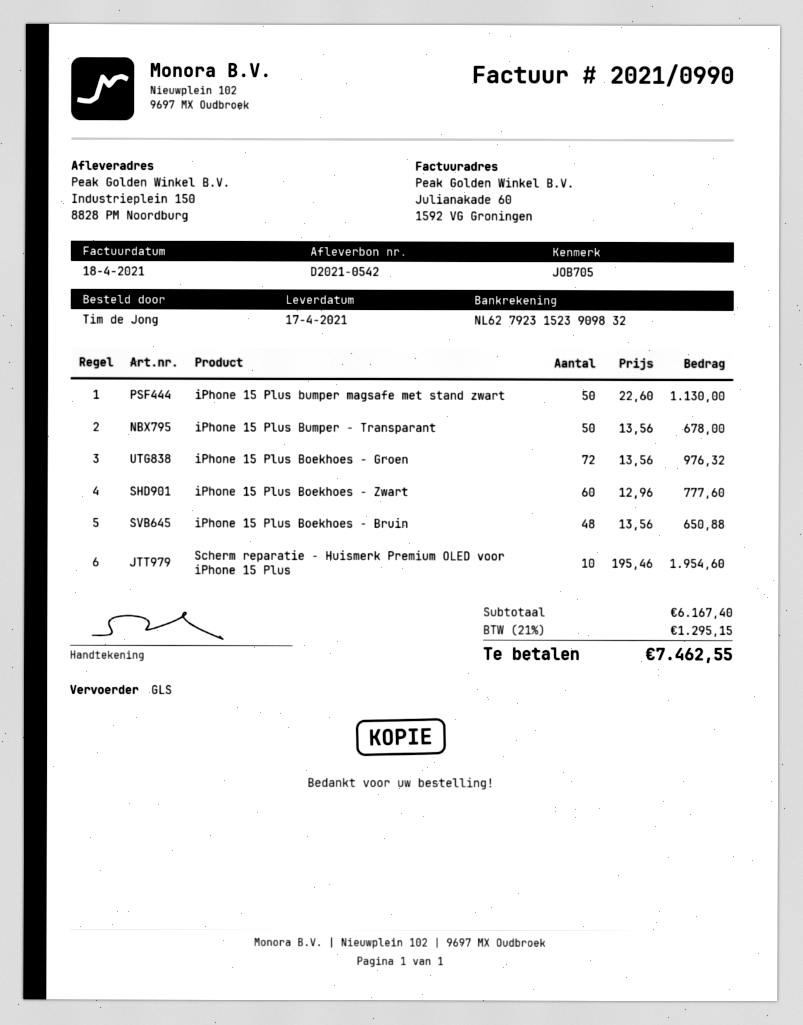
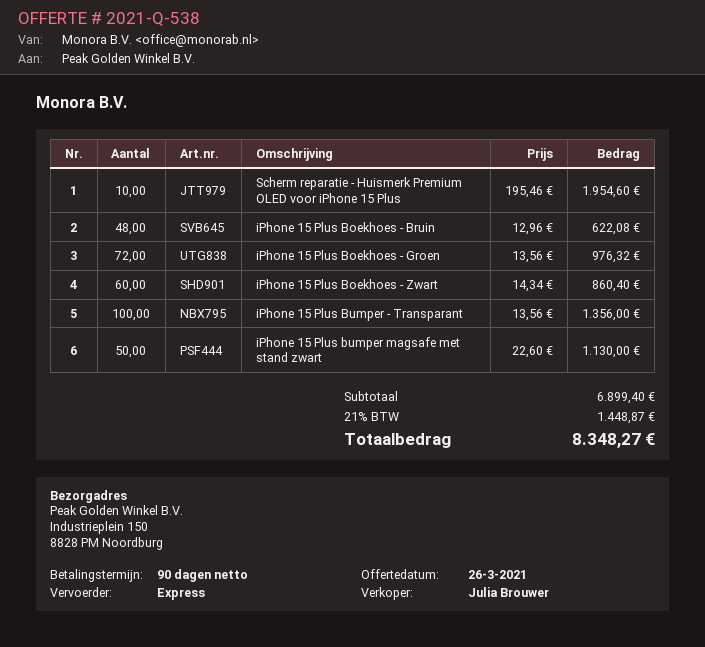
shipping method: GLS -> express
iPhone 15 Plus Bumper - Transparant: 50 x 13.56 = 678.00 -> 100 x 13.56 = 1356.00
iPhone 15 Plus Boekhoes - Zwart: 60 x 12.96 = 777.60 -> 60 x 14.34 = 860.40
iPhone 15 Plus Boekhoes - Bruin: 48 x 13.56 = 650.88 -> 48 x 12.96 = 622.08
subtotal: 6167.40 -> 6899.40
tax: 21% = 1295.15 -> 21% = 1448.87
total: 7462.55 -> 8348.27

